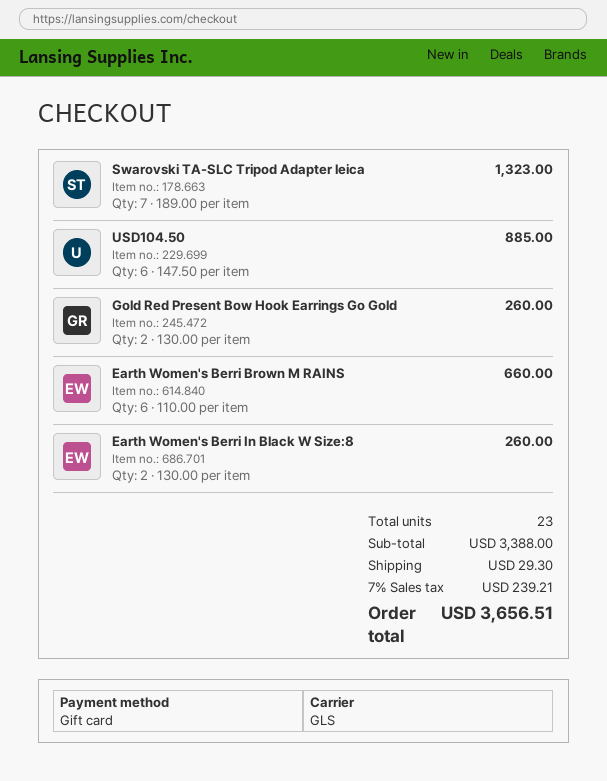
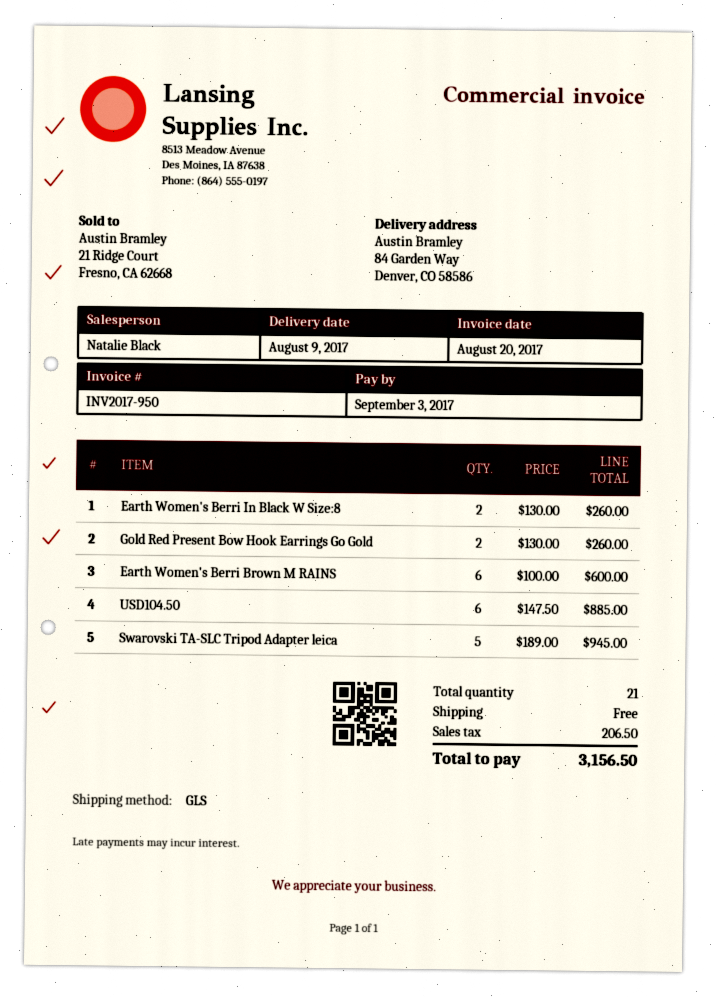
Swarovski TA-SLC Tripod Adapter leica: 7 x 189.00 = 1323.00 -> 5 x 189.00 = 945.00
Earth Women's Berri Brown M RAINS: 6 x 110.00 = 660.00 -> 6 x 100.00 = 600.00
total quantity: 23 -> 21
shipping: 29.30 -> 0.00
tax: 239.21 -> 206.50
total: 3656.51 -> 3156.50

